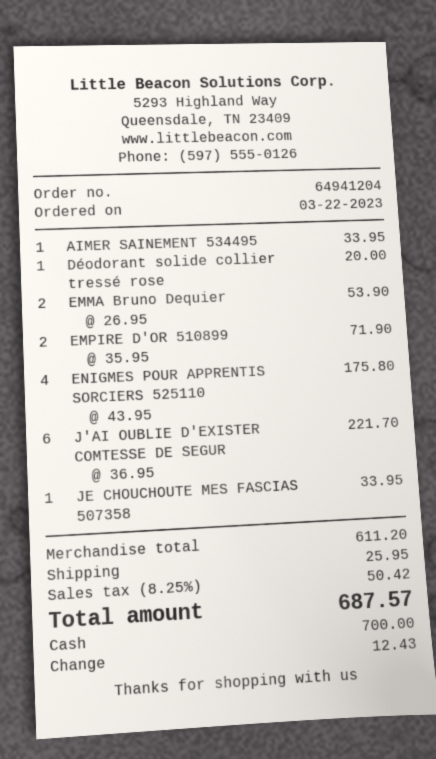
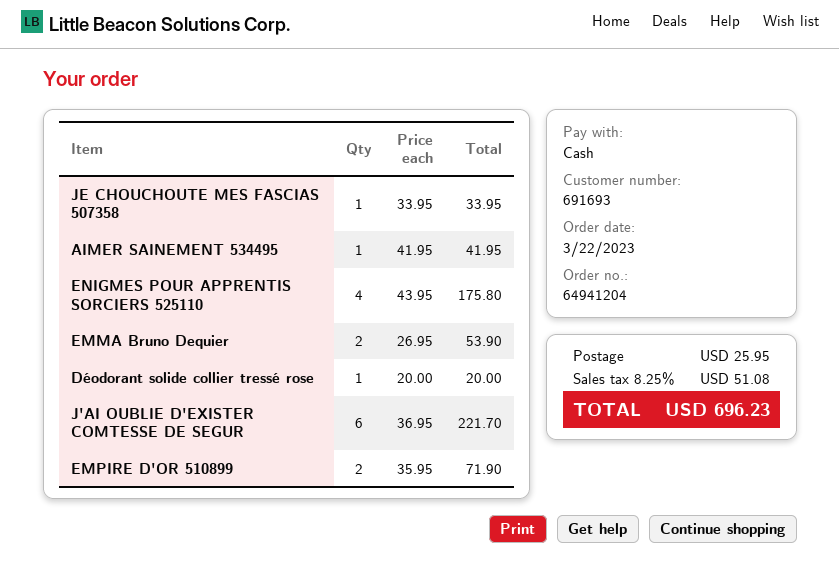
AIMER SAINEMENT 534495: 1 x 33.95 = 33.95 -> 1 x 41.95 = 41.95
tax: 8.25% = 50.42 -> 8.25% = 51.08
total: 687.57 -> 696.23

